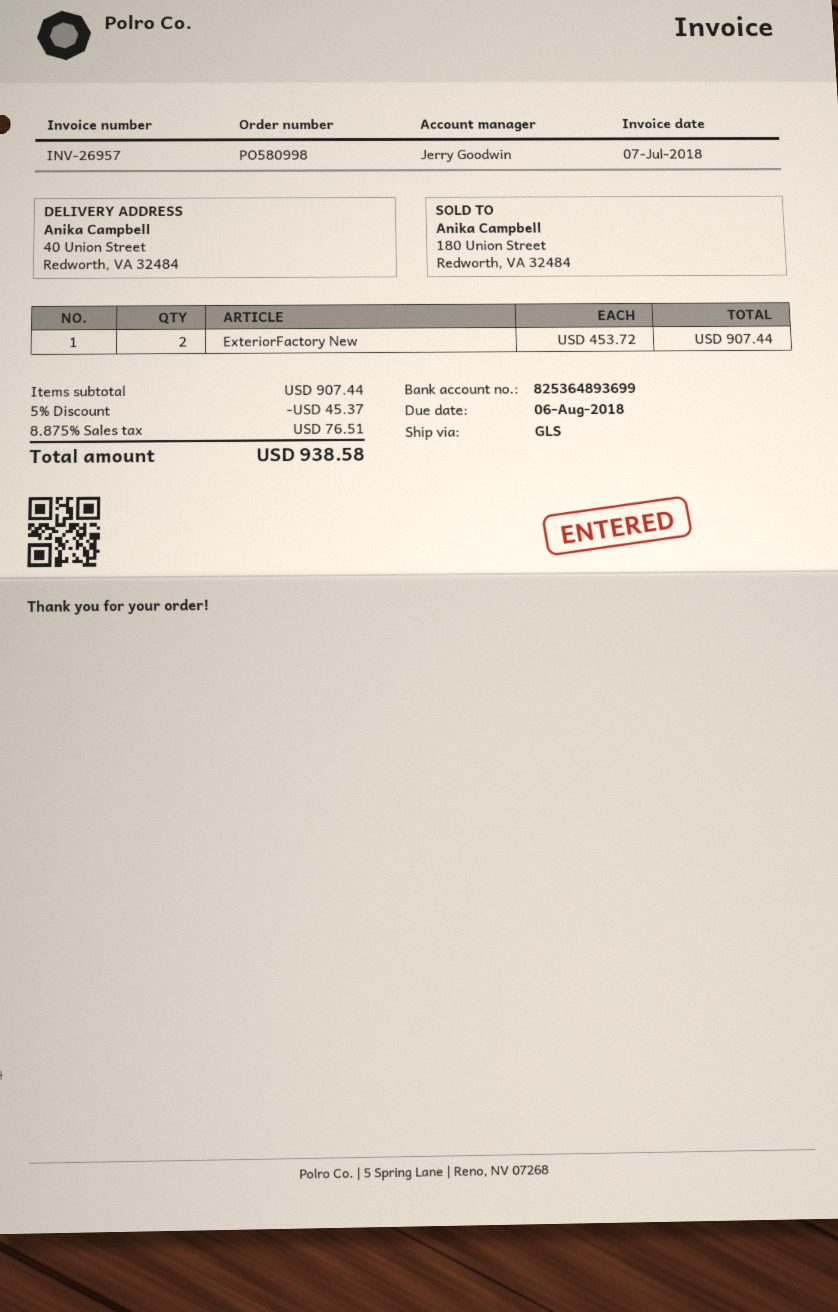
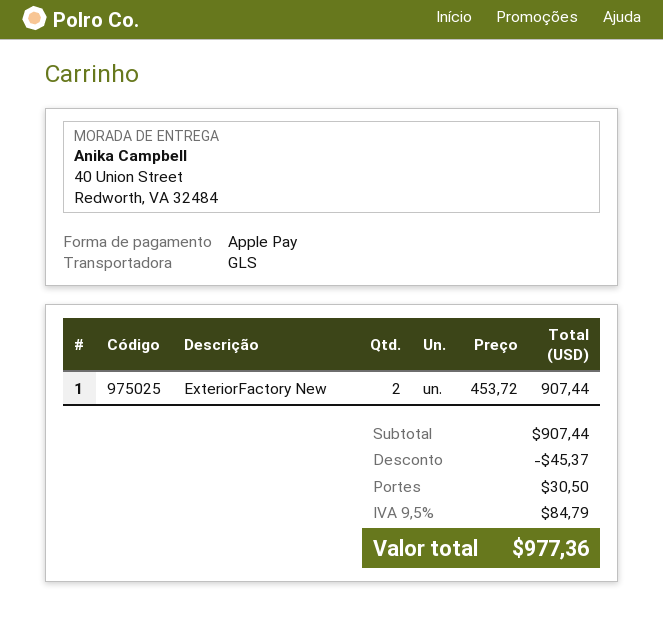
shipping: none -> 30.50
tax: 8.875% = 76.51 -> 9.5% = 84.79
total: 938.58 -> 977.36

